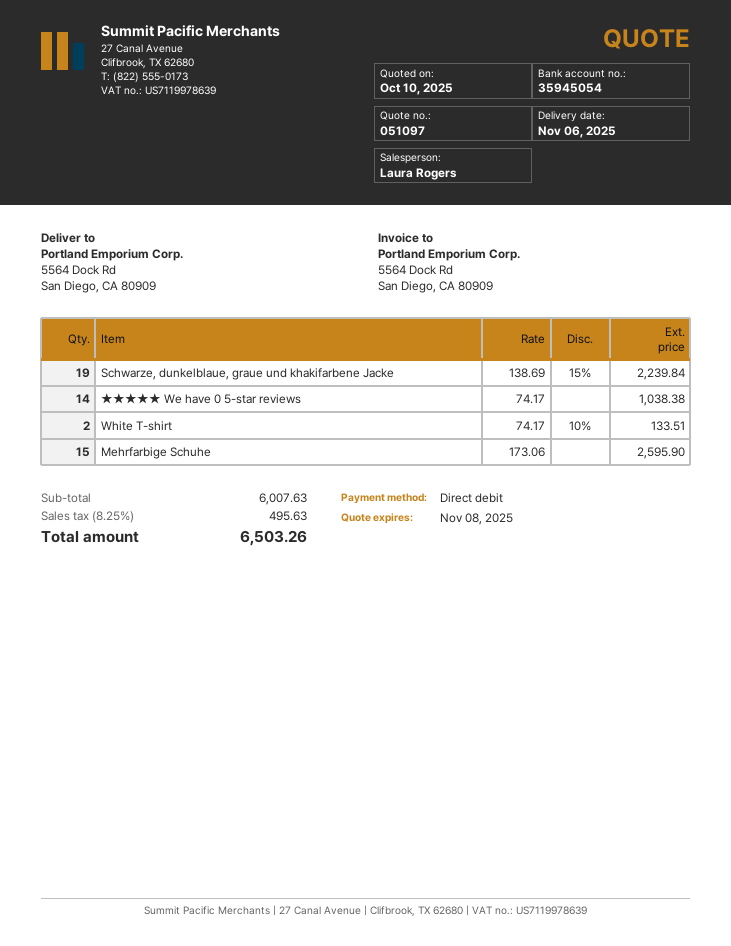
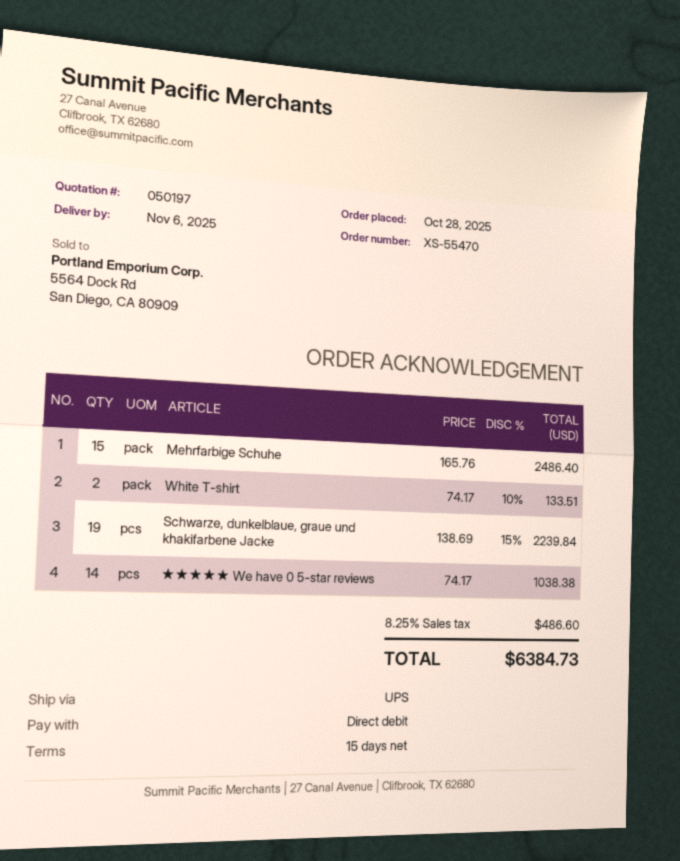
quote number: 051097 -> 050197
Mehrfarbige Schuhe: 15 x 173.06 = 2595.90 -> 15 x 165.76 = 2486.40
tax: 8.25% = 495.63 -> 8.25% = 486.60
total: 6503.26 -> 6384.73

